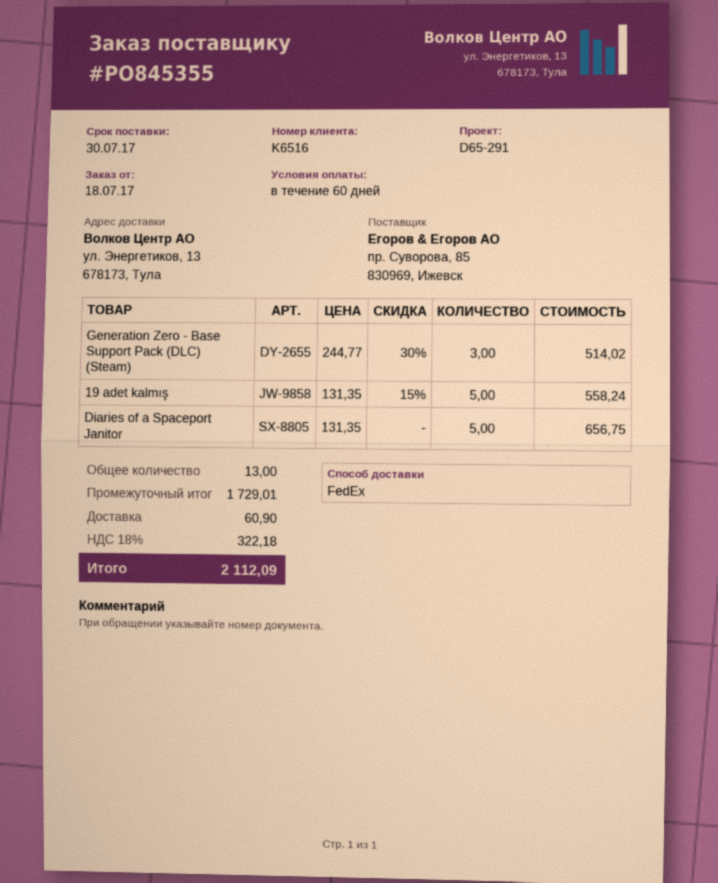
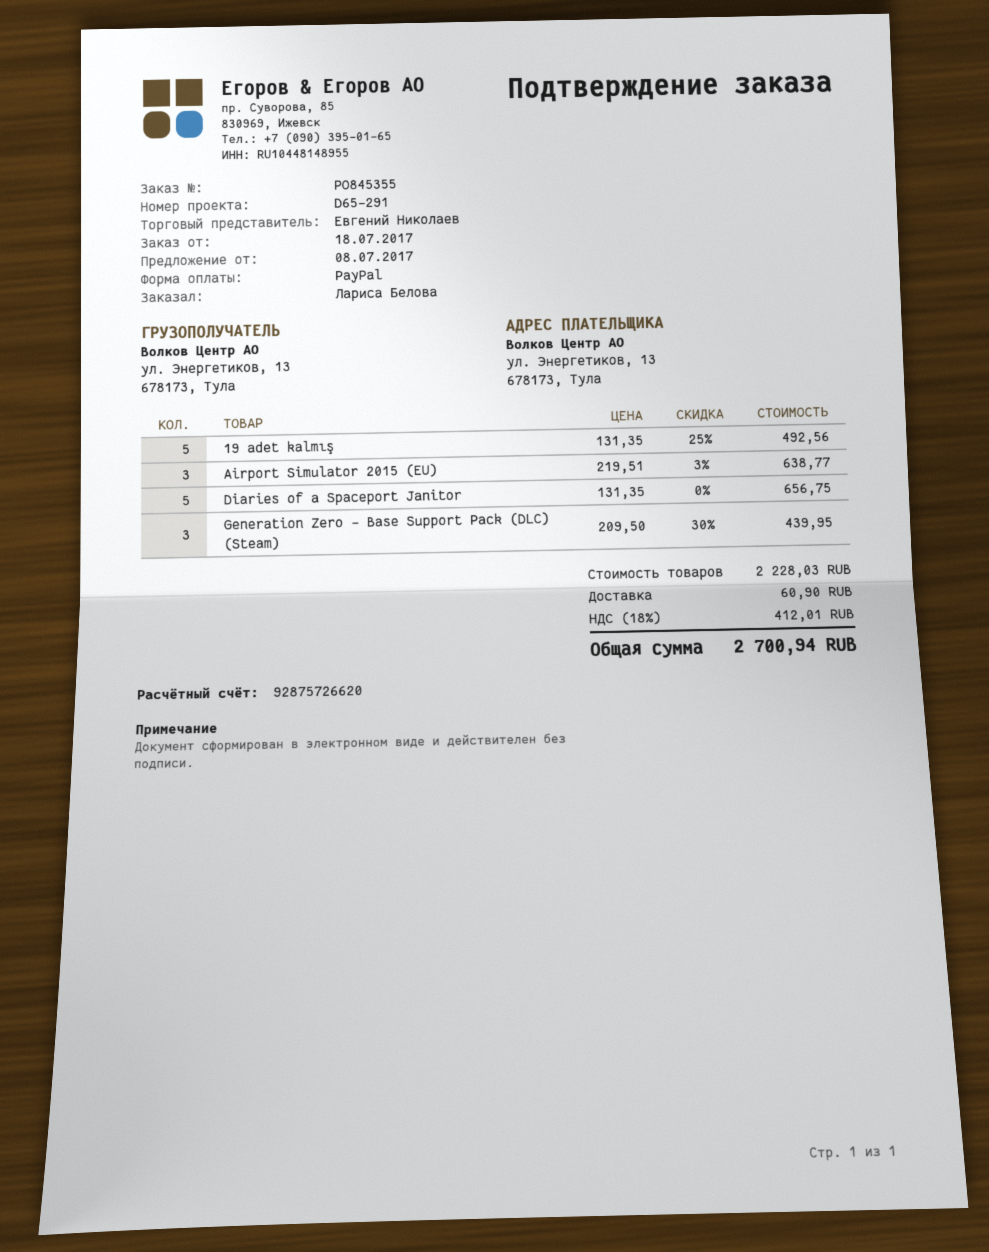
Generation Zero - Base Support Pack (DLC) (Steam): 3 x 244.77 - 30% = 514.02 -> 3 x 209.50 - 30% = 439.95
19 adet kalmış: 5 x 131.35 - 15% = 558.24 -> 5 x 131.35 - 25% = 492.56
Airport Simulator 2015 (EU): none -> 3 x 219.51 - 3% = 638.77
subtotal: 1729.01 -> 2228.03
tax: 18% = 322.18 -> 18% = 412.01
total: 2112.09 -> 2700.94

